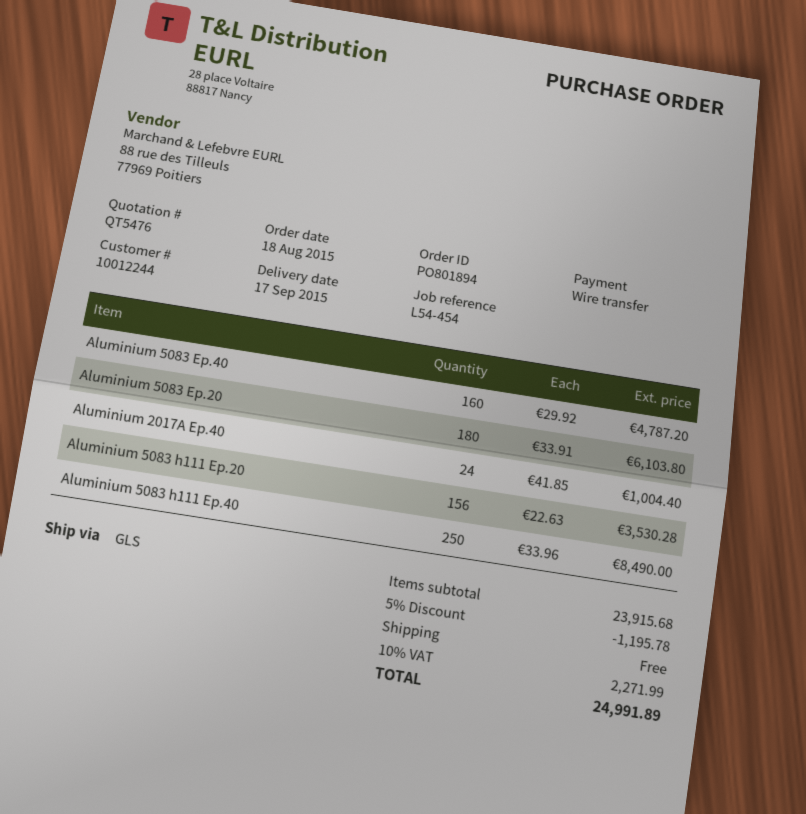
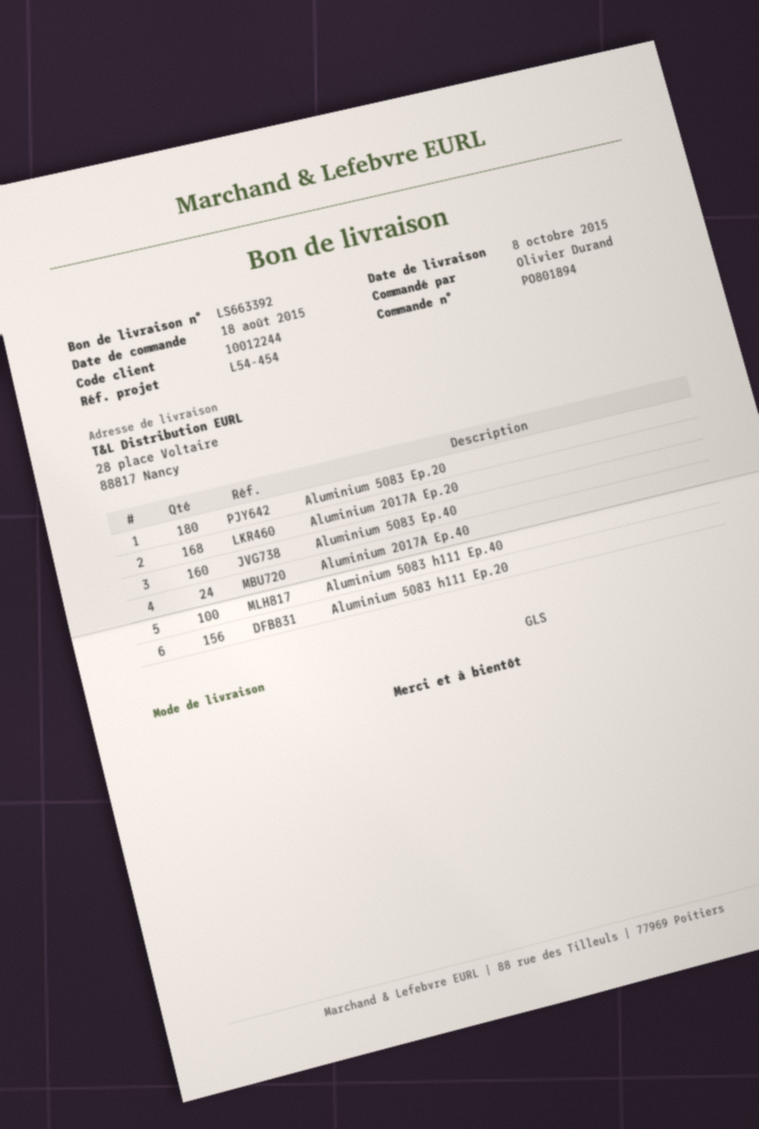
delivery date: 2015-09-17 -> 2015-10-08
Aluminium 5083 h111 Ep.40: 250 -> 100
Aluminium 2017A Ep.20: none -> 168

